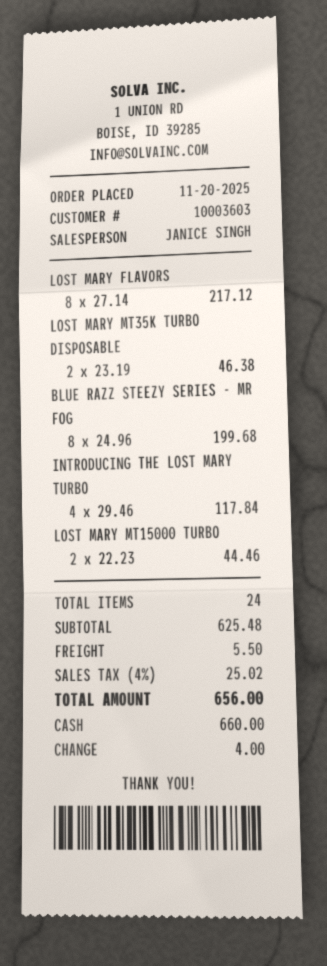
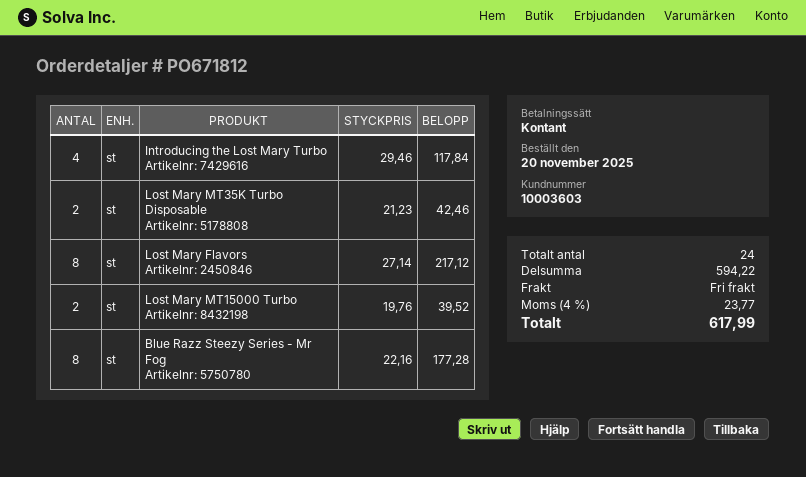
LOST MARY MT35K TURBO DISPOSABLE: 2 x 23.19 = 46.38 -> 2 x 21.23 = 42.46
BLUE RAZZ STEEZY SERIES - MR FOG: 8 x 24.96 = 199.68 -> 8 x 22.16 = 177.28
LOST MARY MT15000 TURBO: 2 x 22.23 = 44.46 -> 2 x 19.76 = 39.52
subtotal: 625.48 -> 594.22
shipping: 5.50 -> 0.00
tax: 4% = 25.02 -> 4% = 23.77
total: 656.00 -> 617.99

